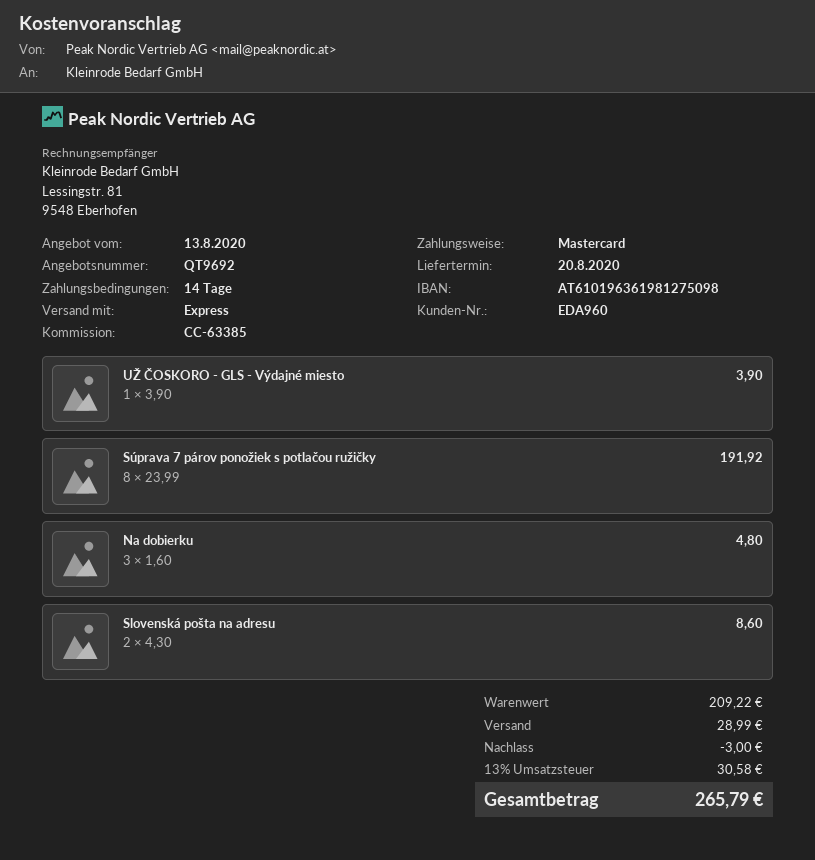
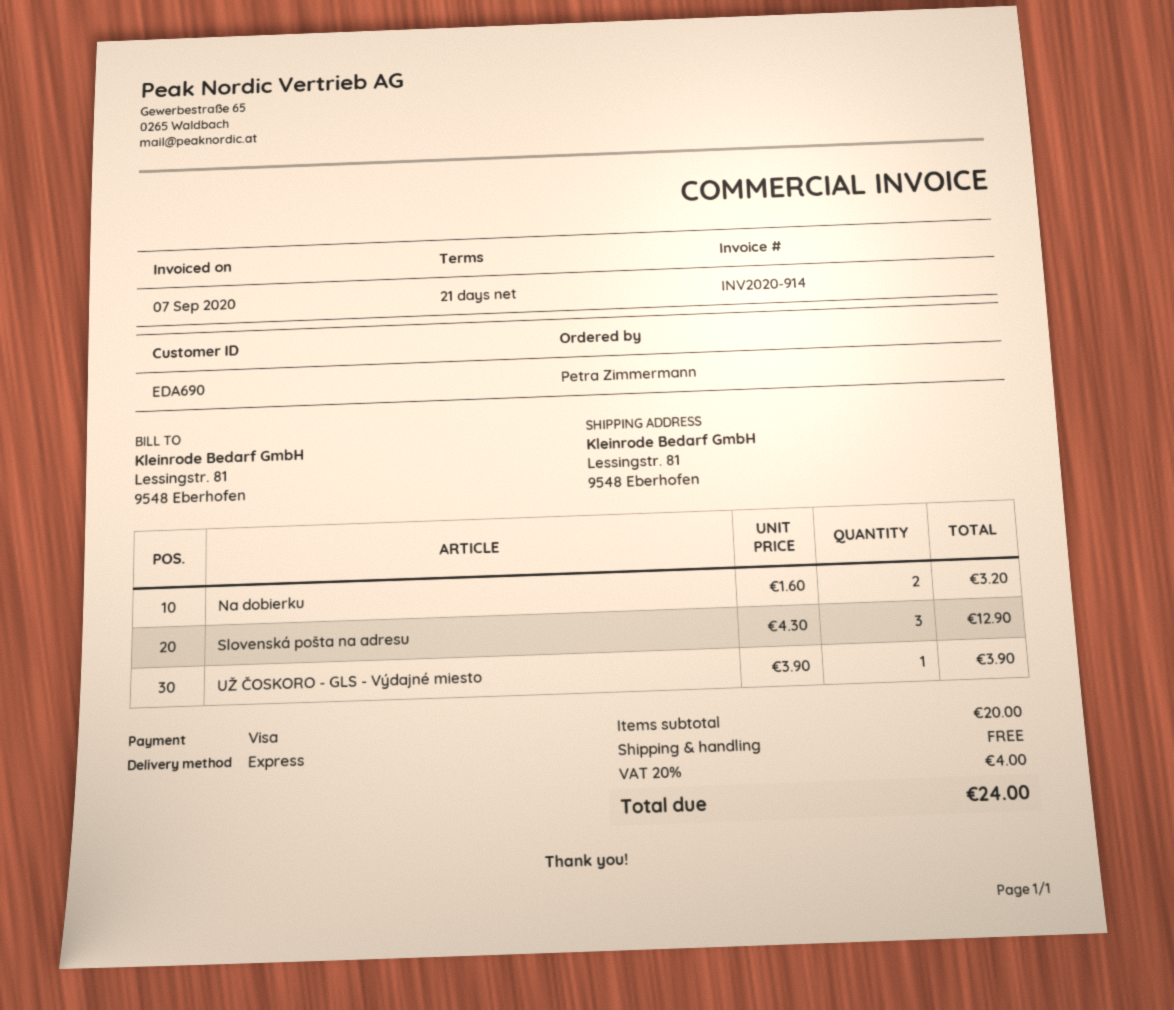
payment terms: 14 days -> 21 days
customer number: EDA960 -> EDA690
payment method: Mastercard -> Visa
Súprava 7 párov ponožiek s potlačou ružičky: 8 x 23.99 = 191.92 -> none
Na dobierku: 3 x 1.60 = 4.80 -> 2 x 1.60 = 3.20
Slovenská pošta na adresu: 2 x 4.30 = 8.60 -> 3 x 4.30 = 12.90
subtotal: 209.22 -> 20.00
discount: 3.00 -> none
shipping: 28.99 -> 0.00
tax: 13% = 30.58 -> 20% = 4.00
total: 265.79 -> 24.00

